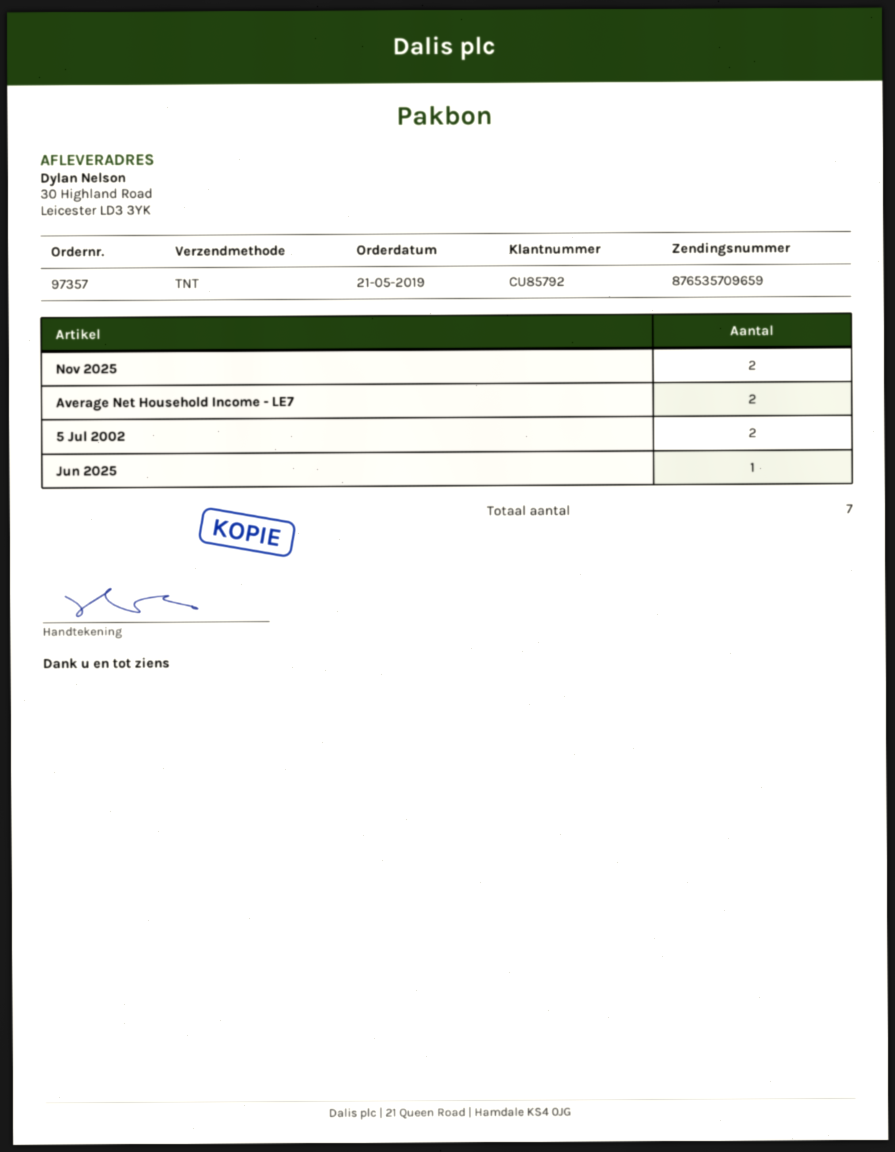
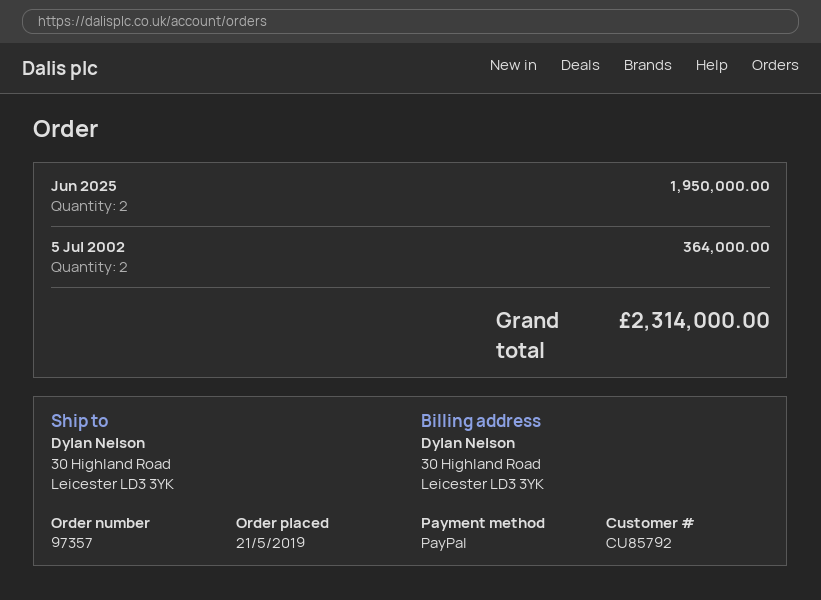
Nov 2025: 2 -> none
Average Net Household Income - LE7: 2 -> none
Jun 2025: 1 -> 2

